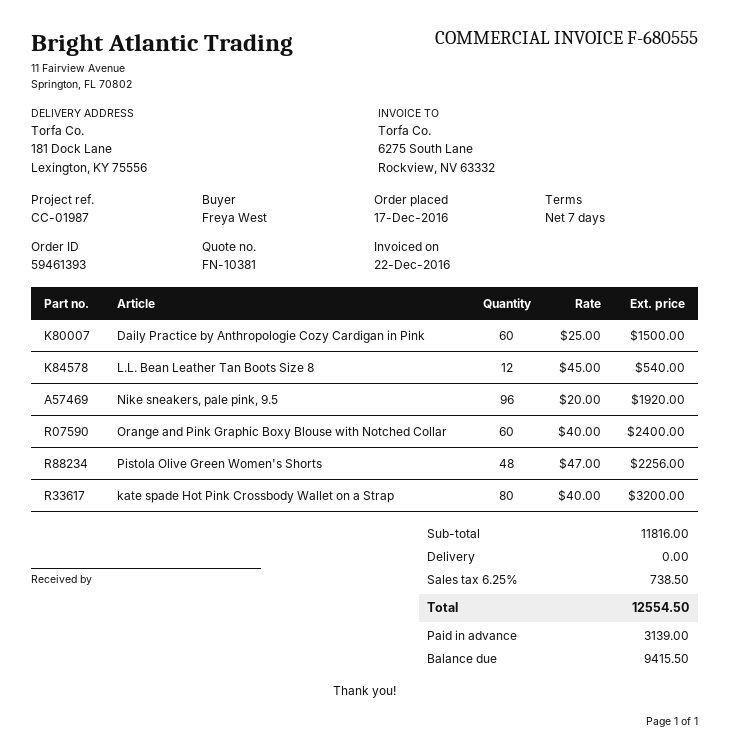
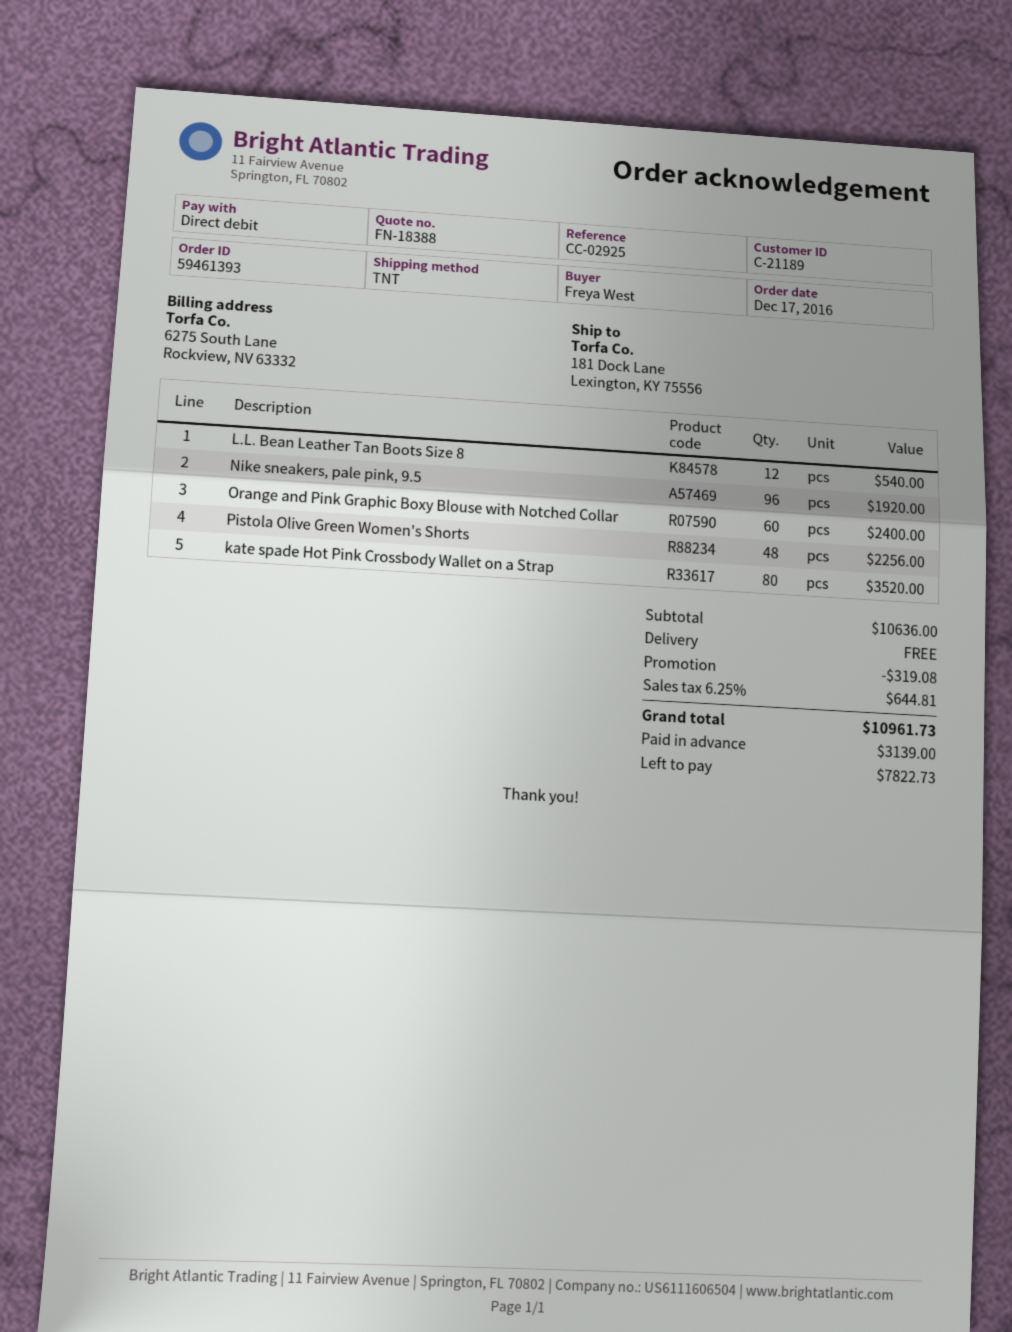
quote number: FN-10381 -> FN-18388
reference: CC-01987 -> CC-02925
Daily Practice by Anthropologie Cozy Cardigan in Pink: 60 for 1500.00 -> none
kate spade Hot Pink Crossbody Wallet on a Strap: 80 for 3200.00 -> 80 for 3520.00
subtotal: 11816.00 -> 10636.00
discount: none -> 319.08
tax: 6.25% = 738.50 -> 6.25% = 644.81
total: 12554.50 -> 10961.73
balance: 9415.50 -> 7822.73

